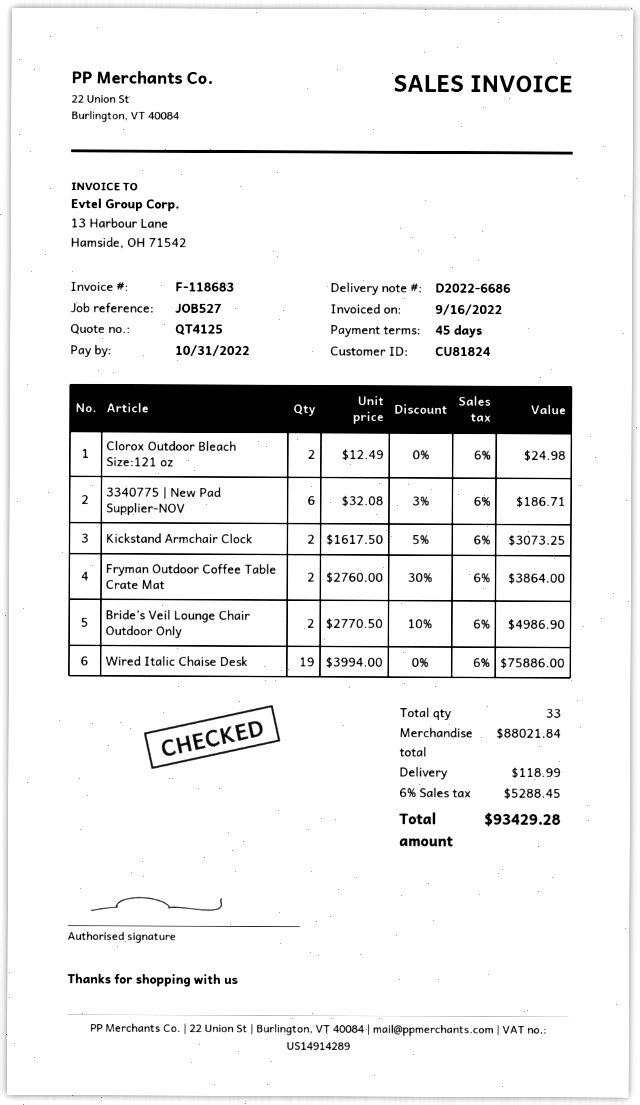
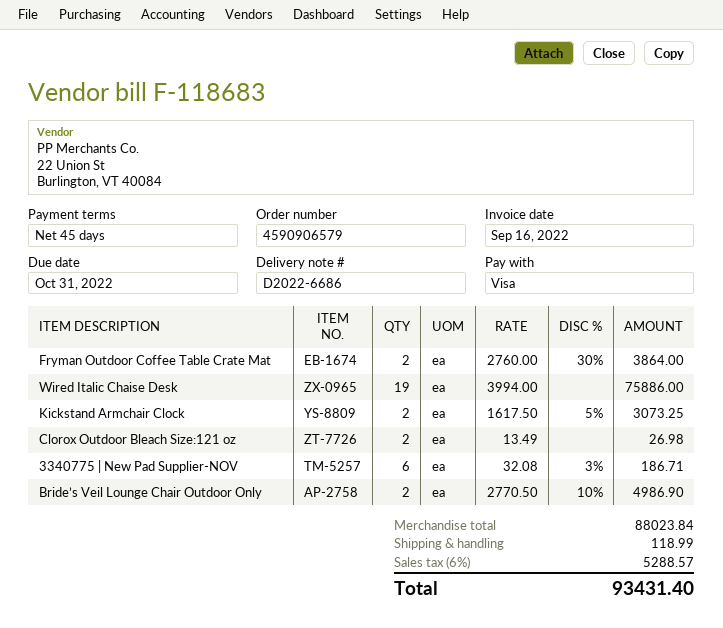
Clorox Outdoor Bleach Size:121 oz: 2 x 12.49 = 24.98 -> 2 x 13.49 = 26.98
subtotal: 88021.84 -> 88023.84
tax: 6% = 5288.45 -> 6% = 5288.57
total: 93429.28 -> 93431.40

